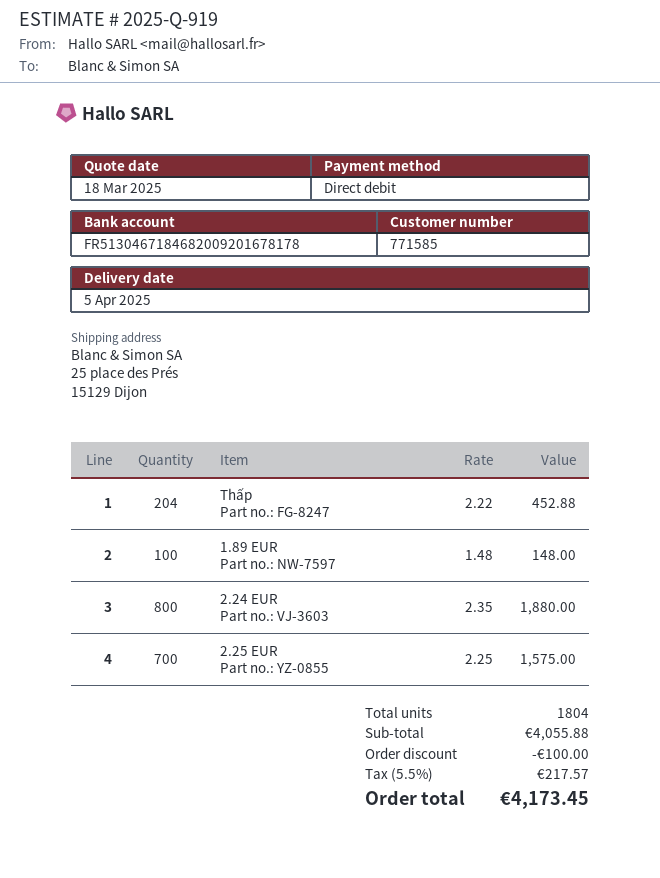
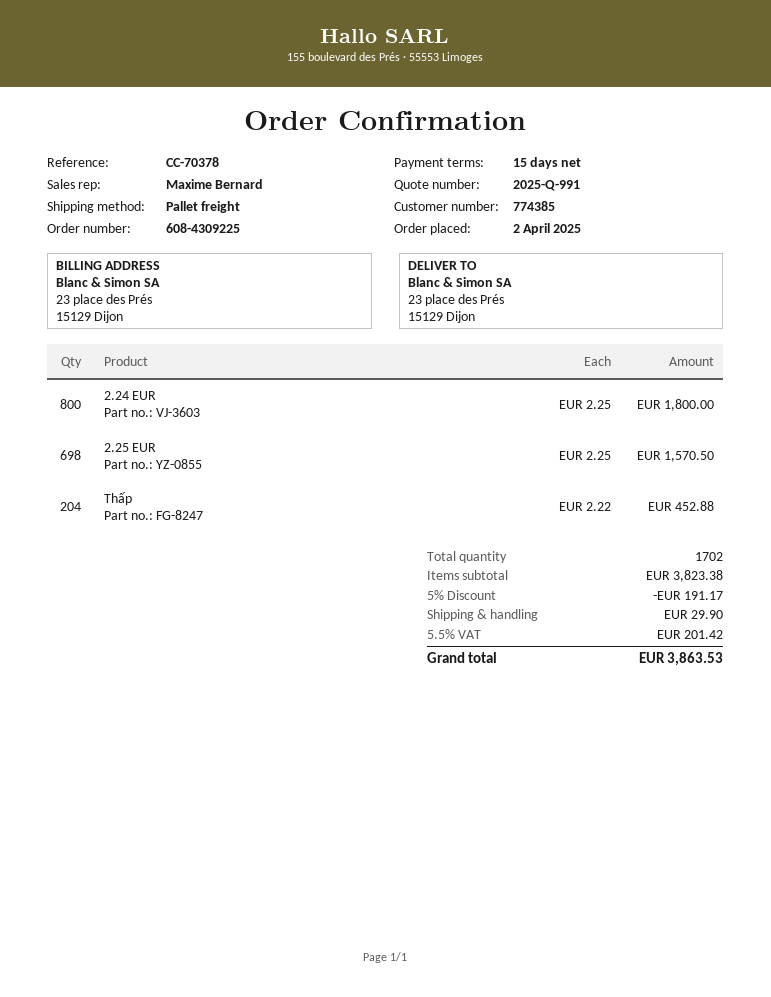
quote number: 2025-Q-919 -> 2025-Q-991
customer number: 771585 -> 774385
ship to: 25 place des Prés, 15129 Dijon -> 23 place des Prés, 15129 Dijon
1.89 EUR: 100 x 1.48 = 148.00 -> none
2.24 EUR: 800 x 2.35 = 1880.00 -> 800 x 2.25 = 1800.00
2.25 EUR: 700 x 2.25 = 1575.00 -> 698 x 2.25 = 1570.50
total quantity: 1804 -> 1702
subtotal: 4055.88 -> 3823.38
discount: 100.00 -> 191.17
shipping: none -> 29.90
tax: 5.5% = 217.57 -> 5.5% = 201.42
total: 4173.45 -> 3863.53

